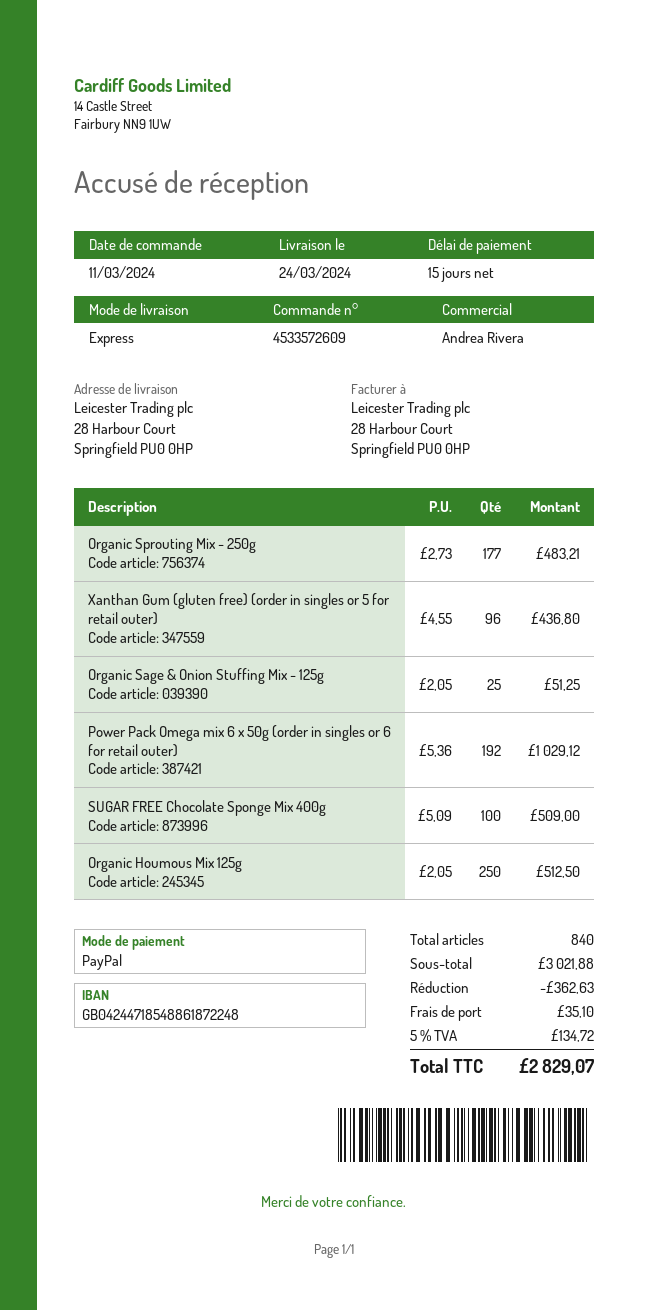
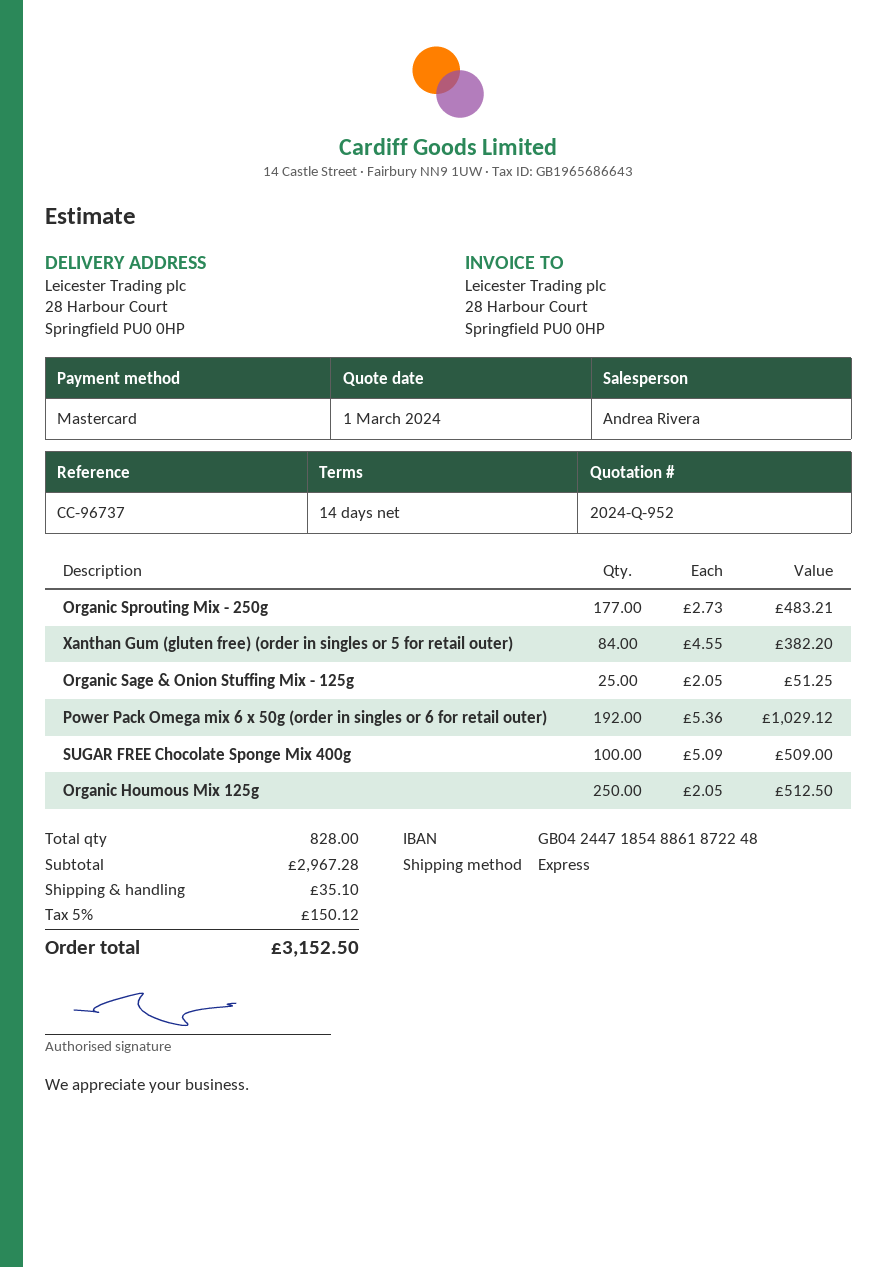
payment terms: 15 days -> 14 days
payment method: PayPal -> Mastercard
Xanthan Gum (gluten free) (order in singles or 5 for retail outer): 96 x 4.55 = 436.80 -> 84 x 4.55 = 382.20
total quantity: 840 -> 828
subtotal: 3021.88 -> 2967.28
discount: 362.63 -> none
tax: 5% = 134.72 -> 5% = 150.12
total: 2829.07 -> 3152.50

